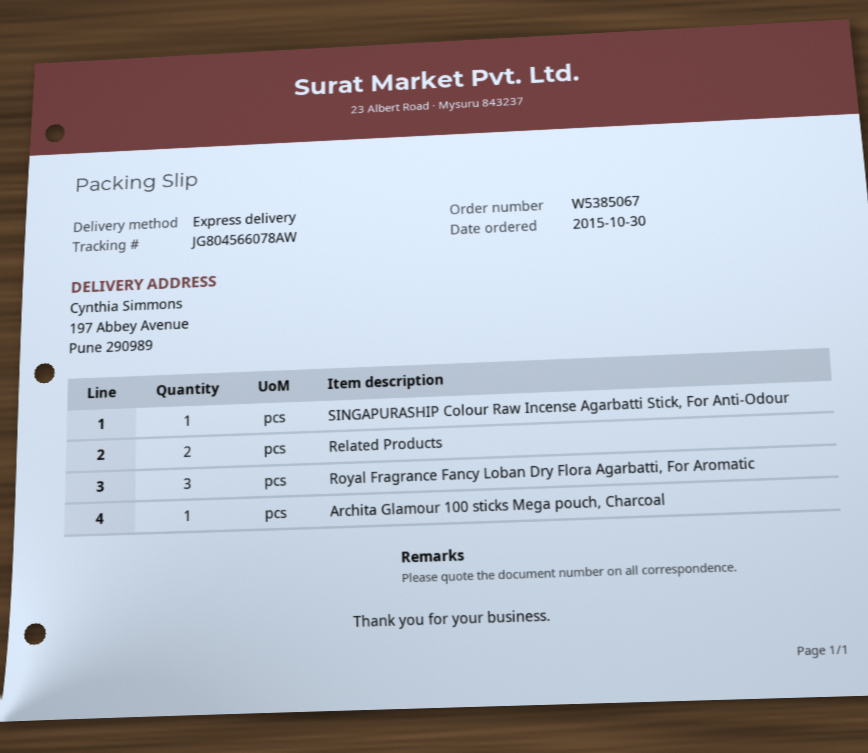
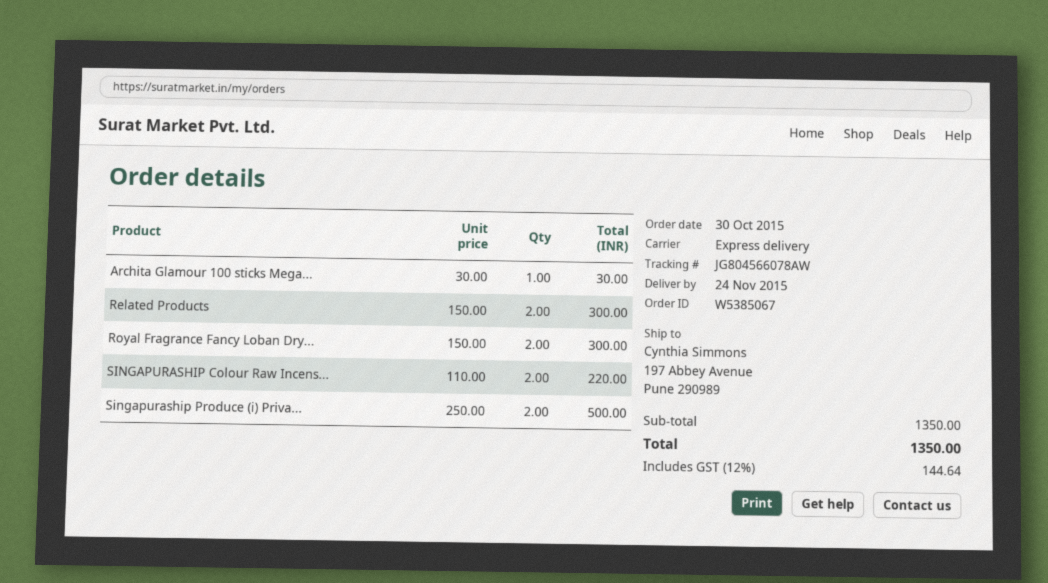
SINGAPURASHIP Colour Raw Incense Agarbatti Stick, For Anti-Odour: 1 -> 2
Royal Fragrance Fancy Loban Dry Flora Agarbatti, For Aromatic: 3 -> 2
Singapuraship Produce (i) Priva...: none -> 2

